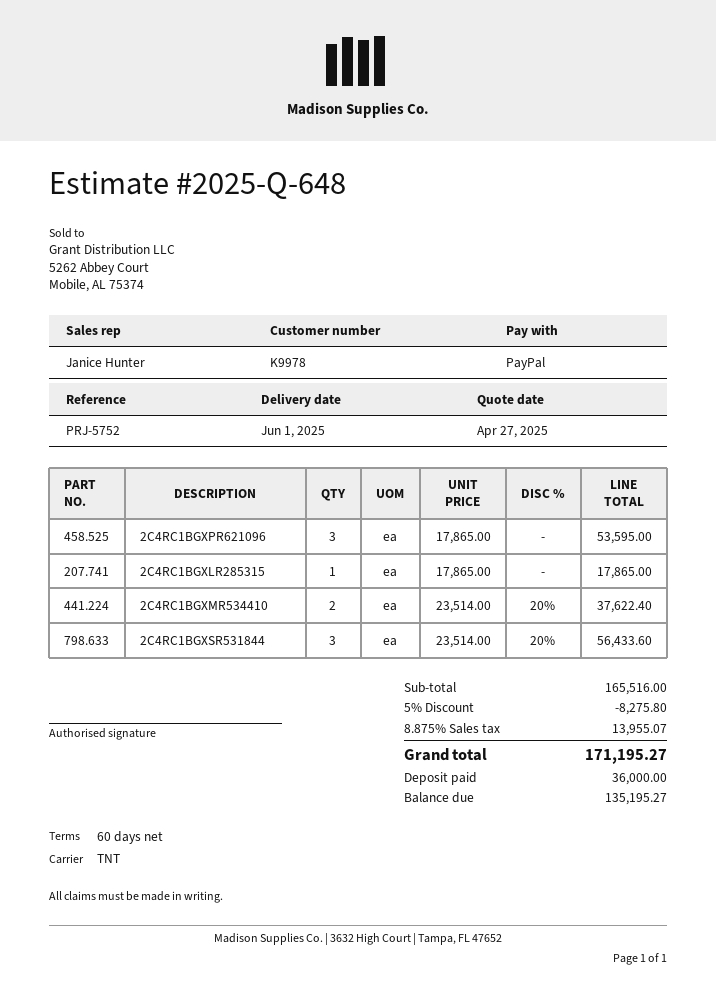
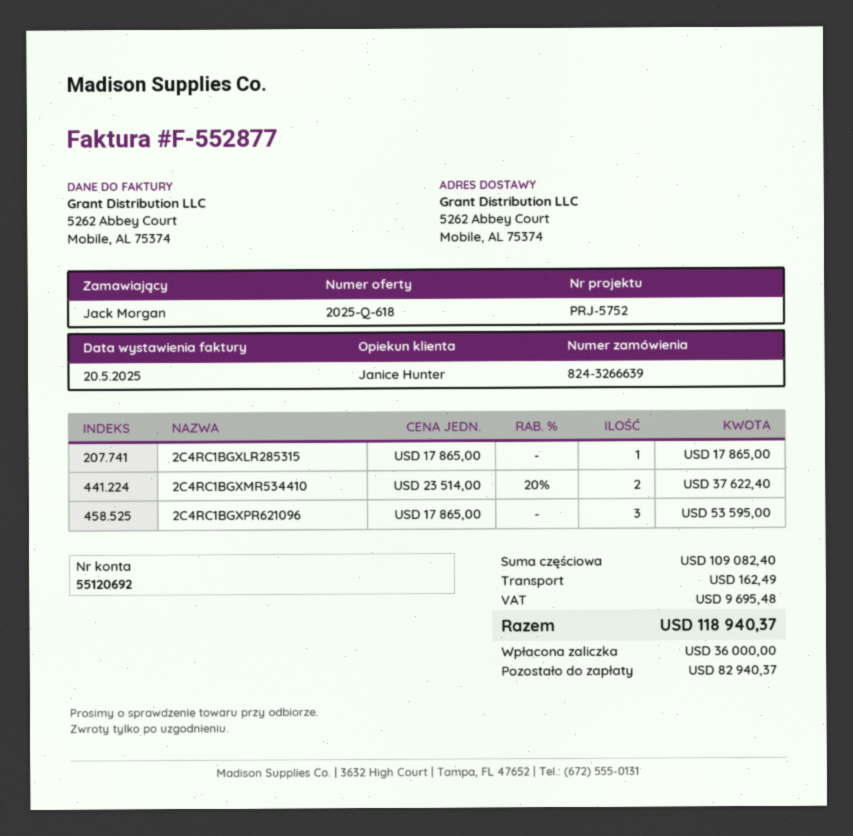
quote number: 2025-Q-648 -> 2025-Q-618
2C4RC1BGXSR531844: 3 x 23514.00 - 20% = 56433.60 -> none
subtotal: 165516.00 -> 109082.40
discount: 5% = 8275.80 -> none
shipping: none -> 162.49
tax: 13955.07 -> 9695.48
total: 171195.27 -> 118940.37
balance: 135195.27 -> 82940.37

